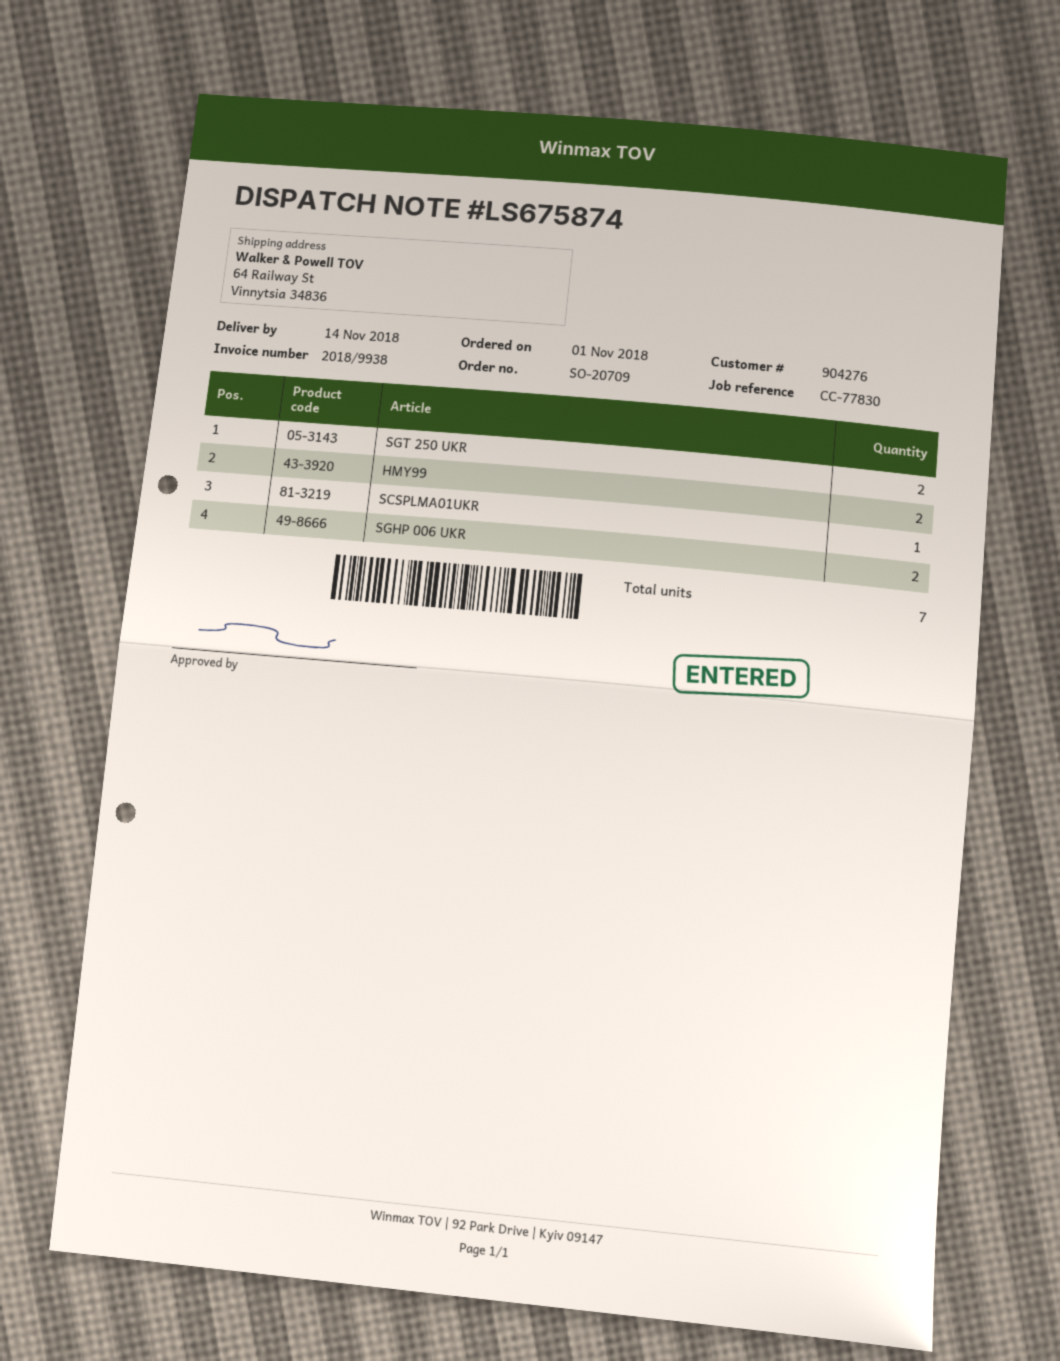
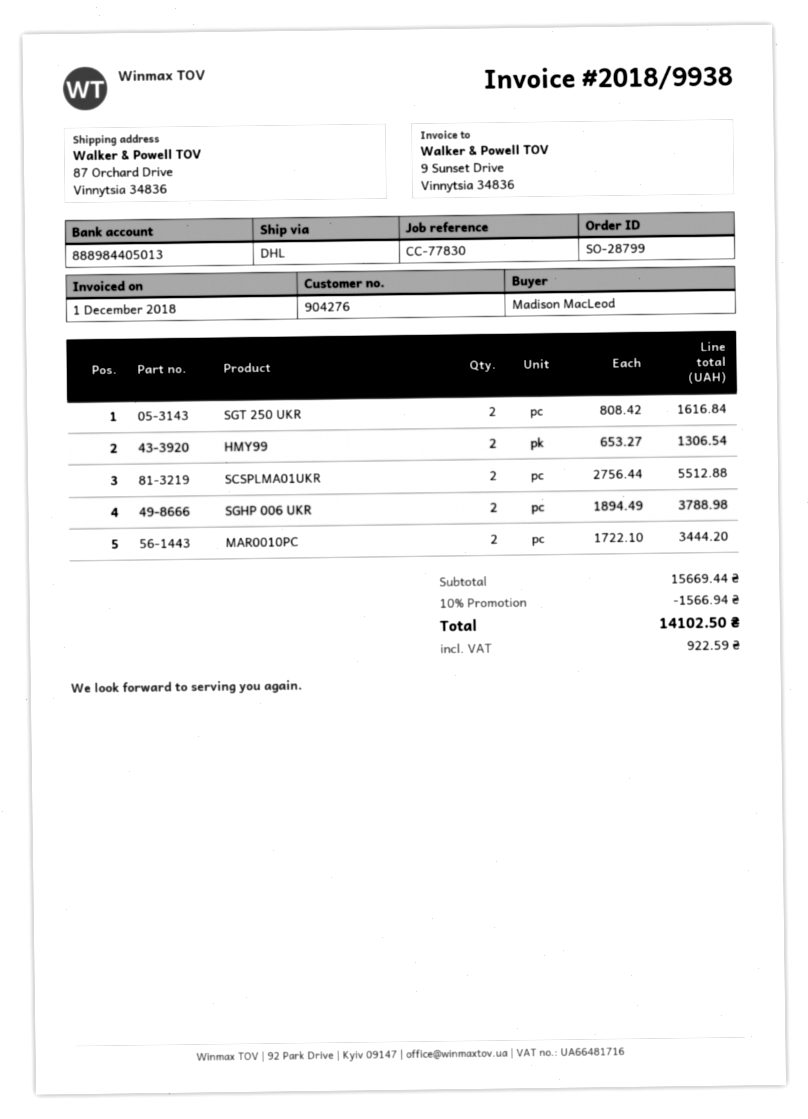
order number: SO-20709 -> SO-28799
ship to: 64 Railway St, Vinnytsia 34836 -> 87 Orchard Drive, Vinnytsia 34836
SCSPLMA01UKR: 1 -> 2
MAR0010PC: none -> 2

